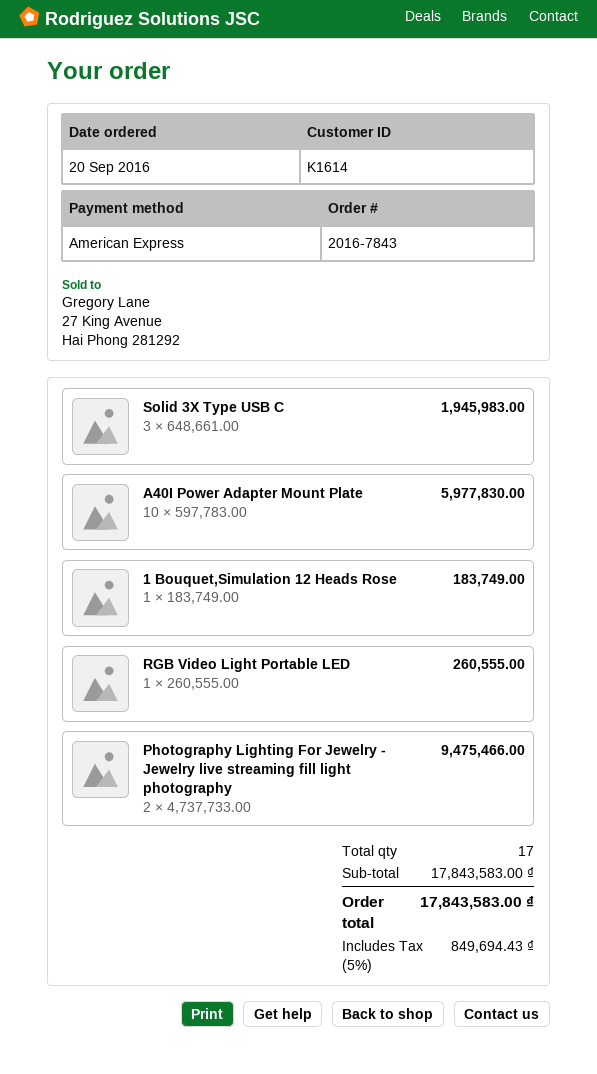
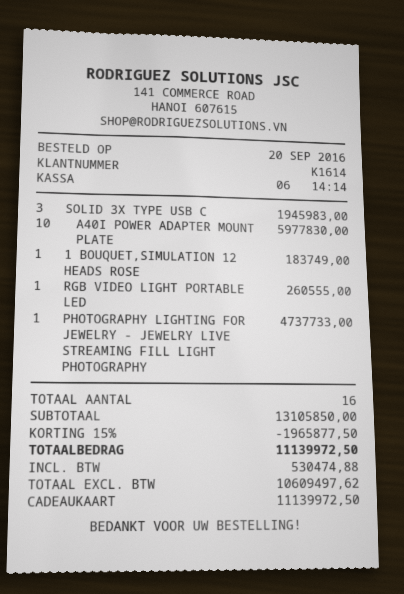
payment method: American Express -> gift card
Photography Lighting For Jewelry - Jewelry live streaming fill light photography: 2 for 9475466.00 -> 1 for 4737733.00
total quantity: 17 -> 16
subtotal: 17843583.00 -> 13105850.00
discount: none -> 15% = 1965877.50
tax: 849694.43 -> 530474.88
total: 17843583.00 -> 11139972.50

